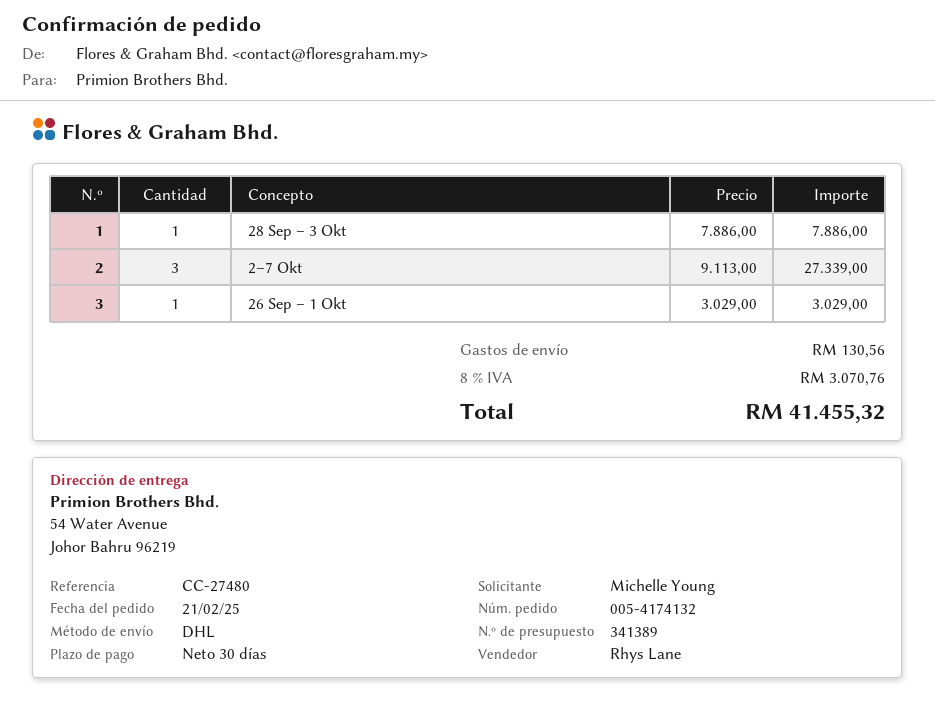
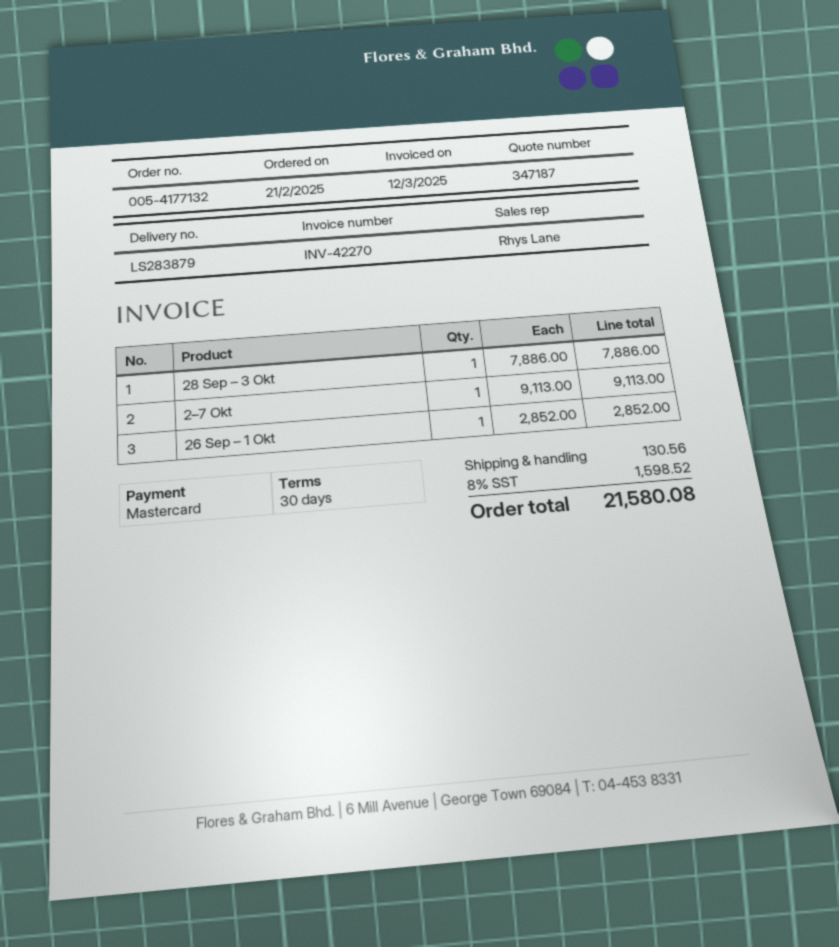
quote number: 341389 -> 347187
order number: 005-4174132 -> 005-4177132
2–7 Okt: 3 x 9113.00 = 27339.00 -> 1 x 9113.00 = 9113.00
26 Sep – 1 Okt: 1 x 3029.00 = 3029.00 -> 1 x 2852.00 = 2852.00
tax: 8% = 3070.76 -> 8% = 1598.52
total: 41455.32 -> 21580.08

